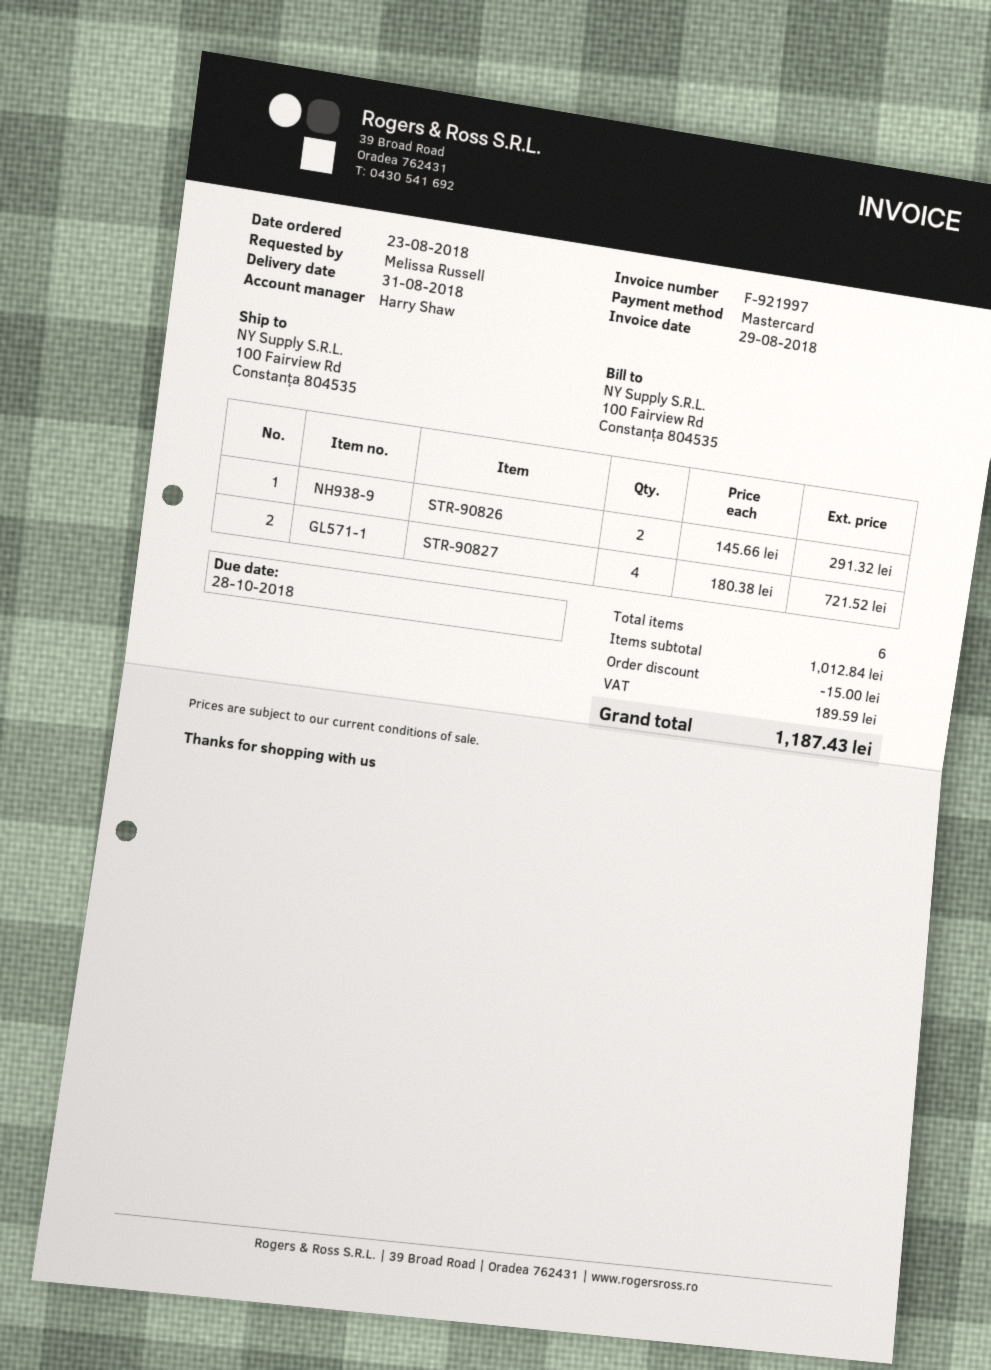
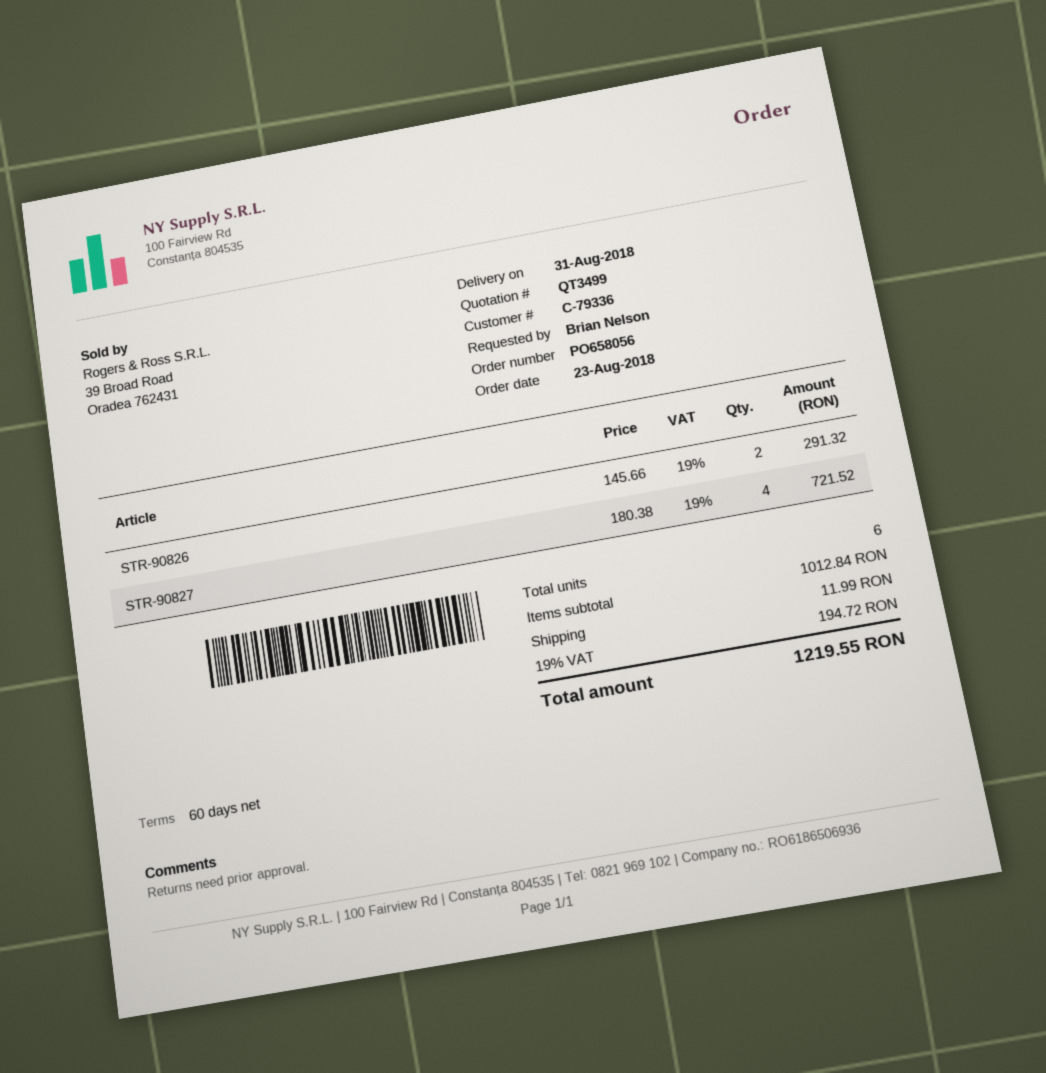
ordered by: Melissa Russell -> Brian Nelson
discount: 15.00 -> none
shipping: none -> 11.99
tax: 189.59 -> 194.72
total: 1187.43 -> 1219.55

